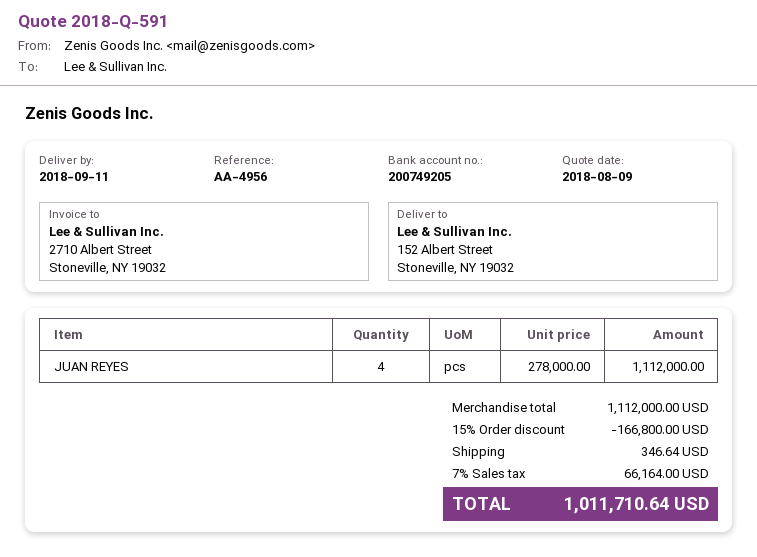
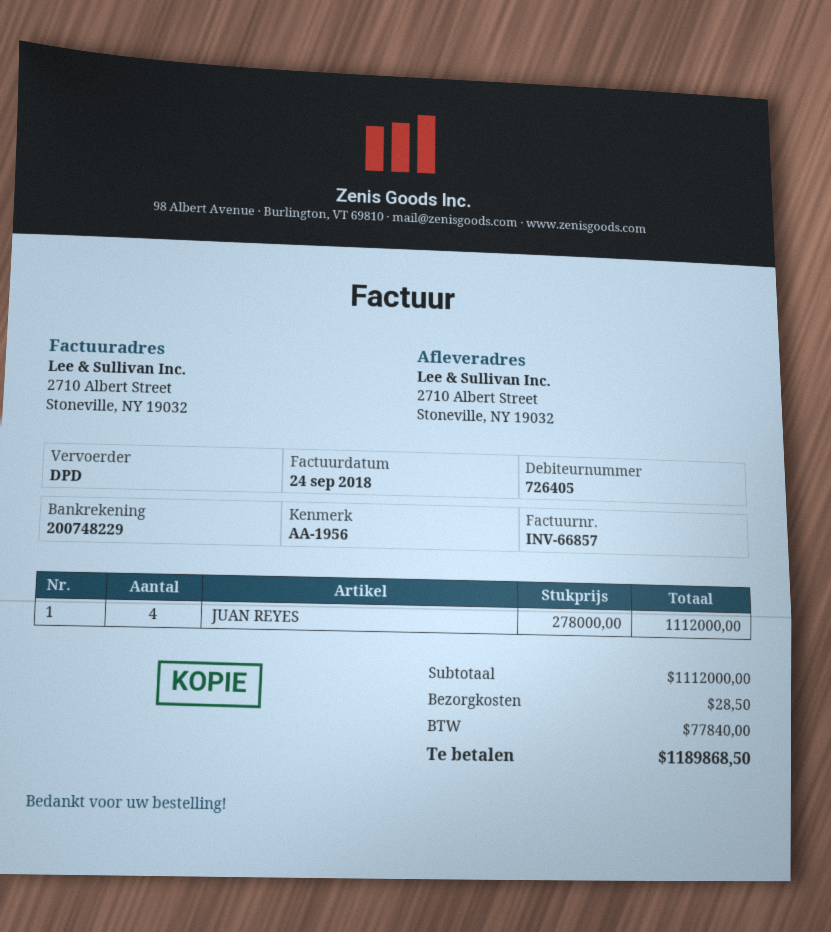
reference: AA-4956 -> AA-1956
bank account: 200749205 -> 200748229
ship to: 152 Albert Street, Stoneville, NY 19032 -> 2710 Albert Street, Stoneville, NY 19032
discount: 15% = 166800.00 -> none
shipping: 346.64 -> 28.50
tax: 66164.00 -> 77840.00
total: 1011710.64 -> 1189868.50

